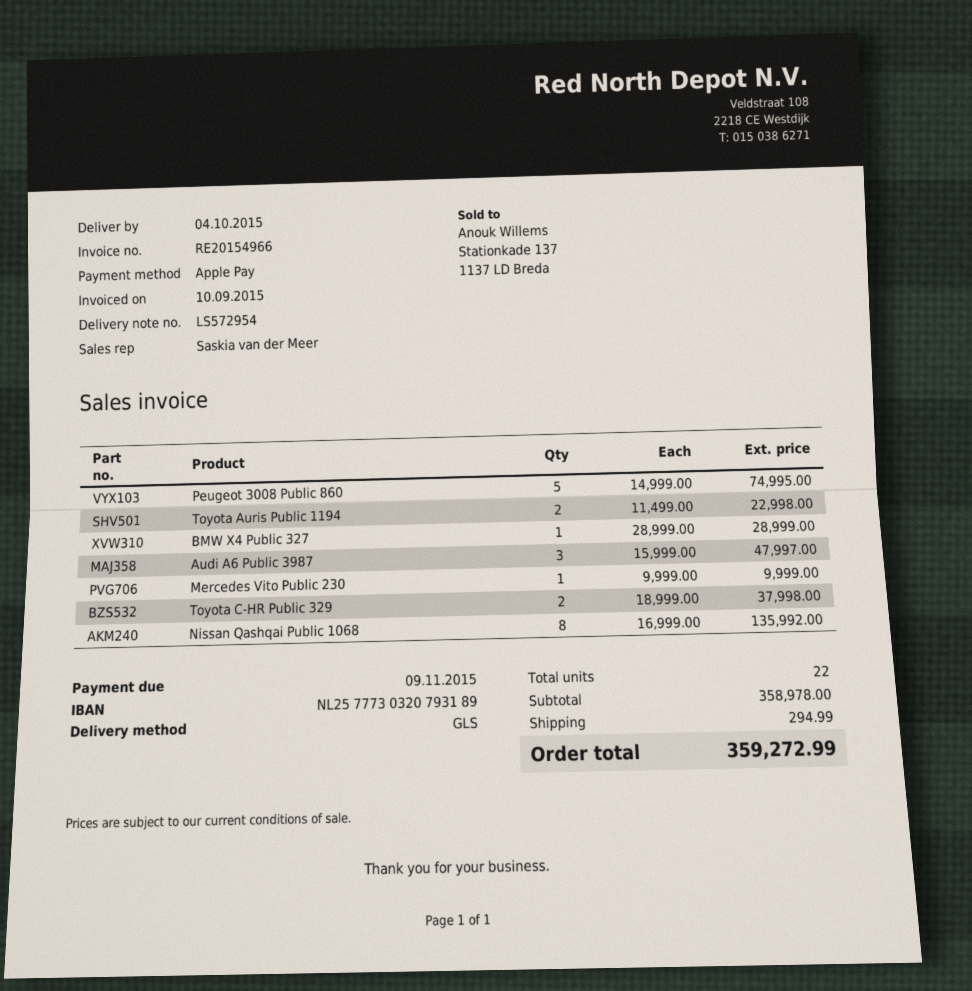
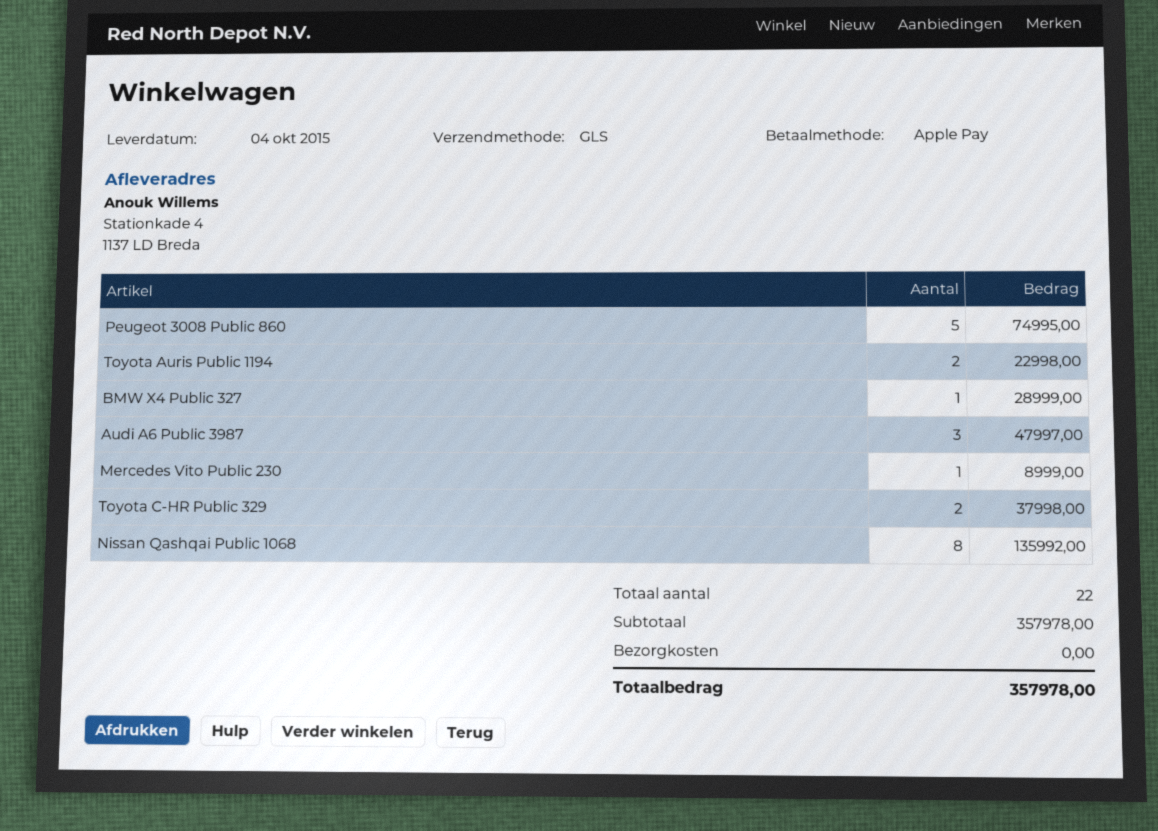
Mercedes Vito Public 230: 1 for 9999.00 -> 1 for 8999.00
subtotal: 358978.00 -> 357978.00
shipping: 294.99 -> 0.00
total: 359272.99 -> 357978.00

